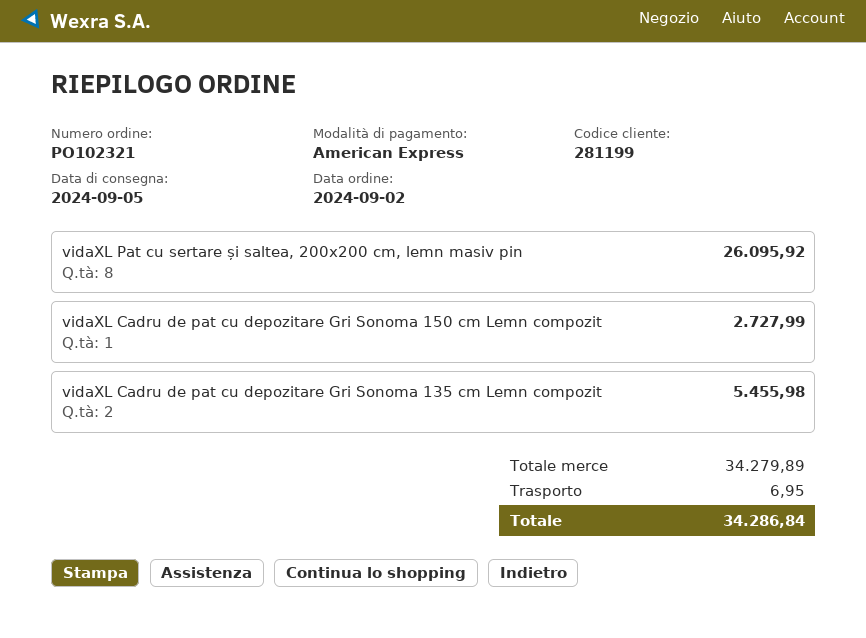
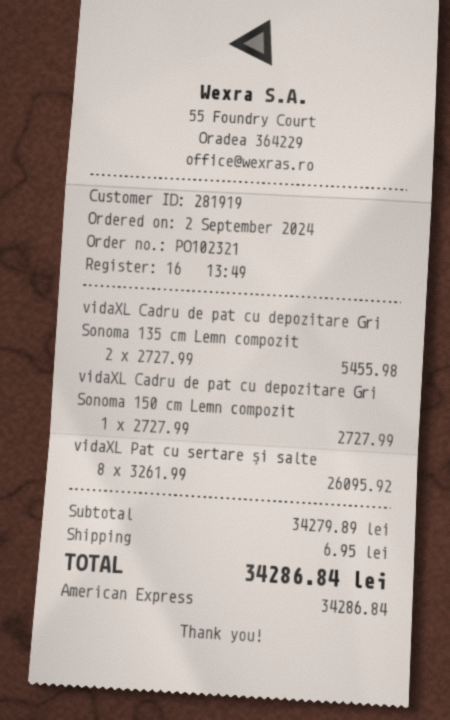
customer number: 281199 -> 281919

